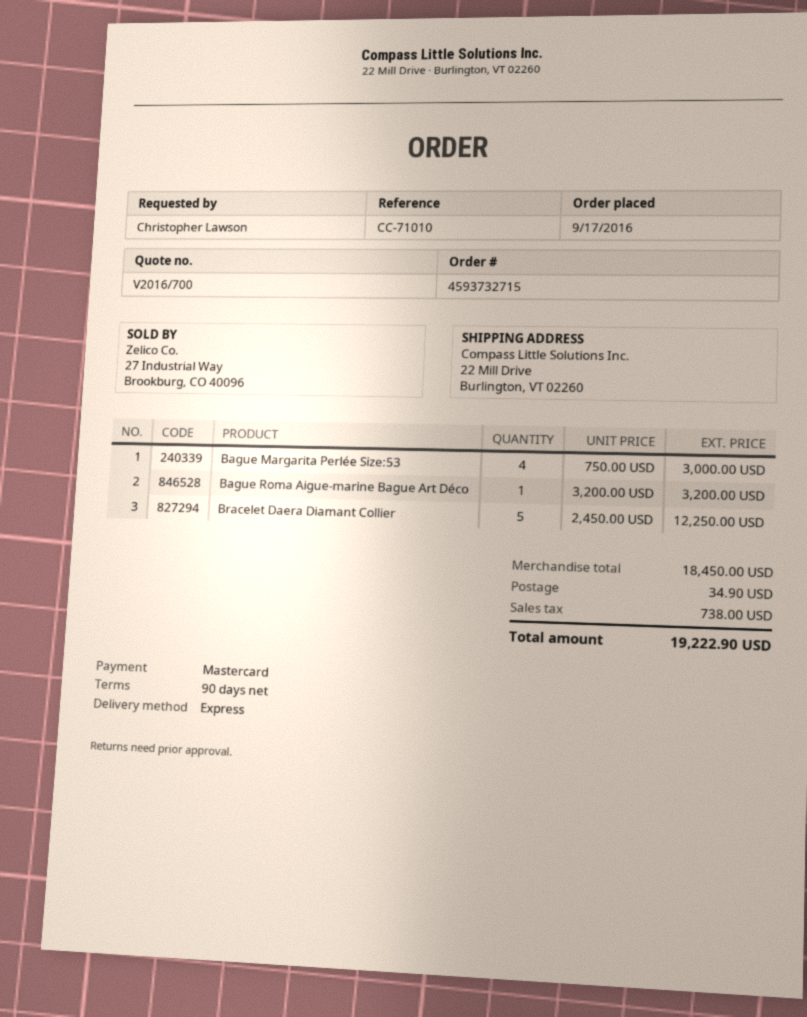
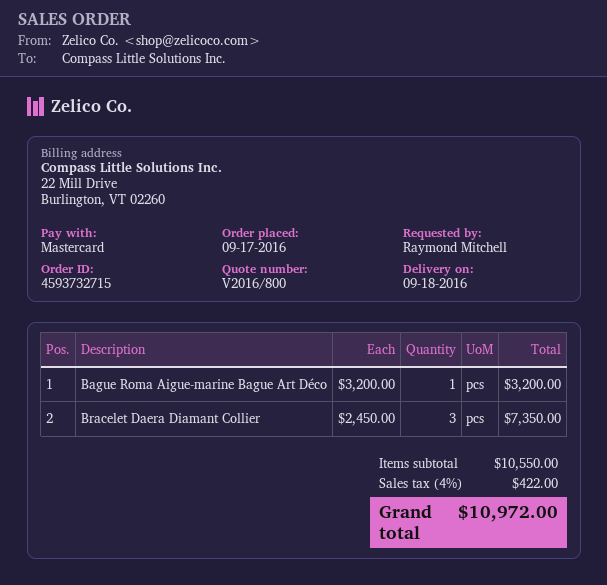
quote number: V2016/700 -> V2016/800
ordered by: Christopher Lawson -> Raymond Mitchell
Bague Margarita Perlée Size:53: 4 x 750.00 = 3000.00 -> none
Bracelet Daera Diamant Collier: 5 x 2450.00 = 12250.00 -> 3 x 2450.00 = 7350.00
subtotal: 18450.00 -> 10550.00
shipping: 34.90 -> none
tax: 738.00 -> 422.00
total: 19222.90 -> 10972.00

